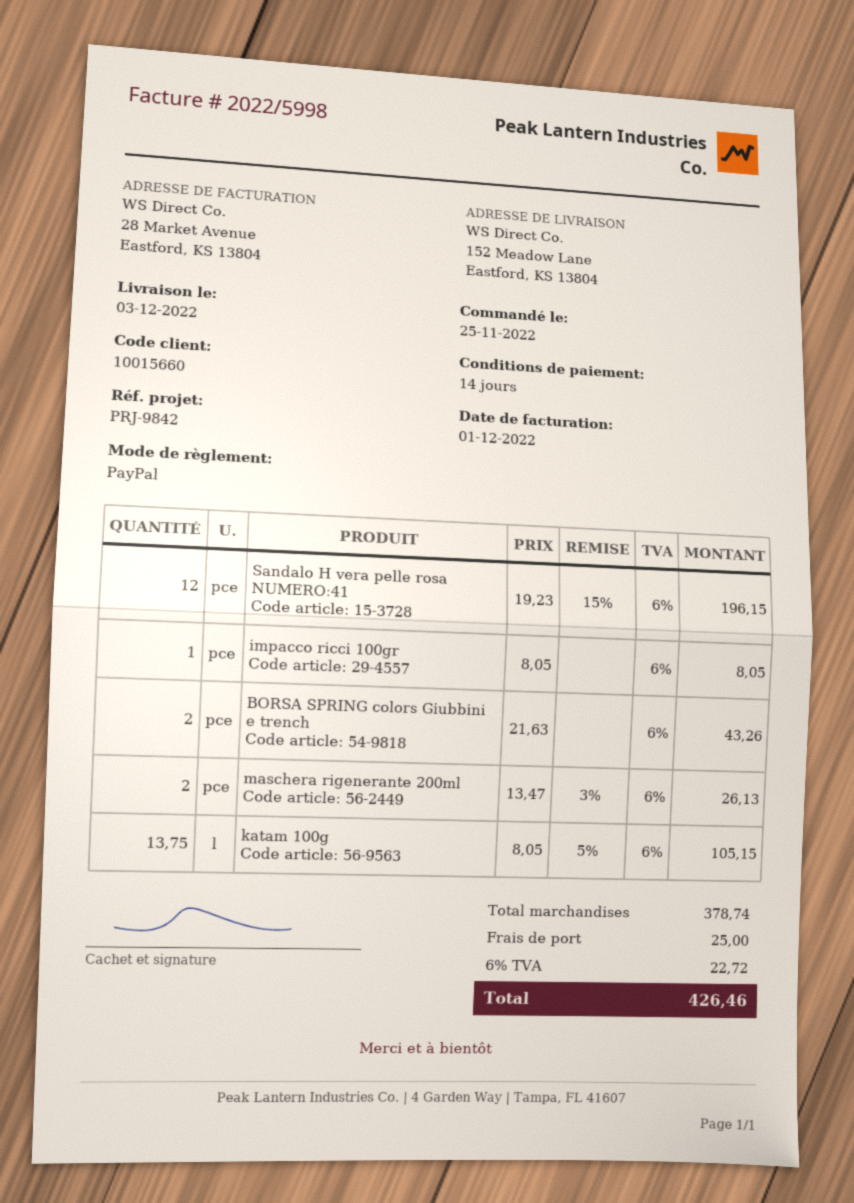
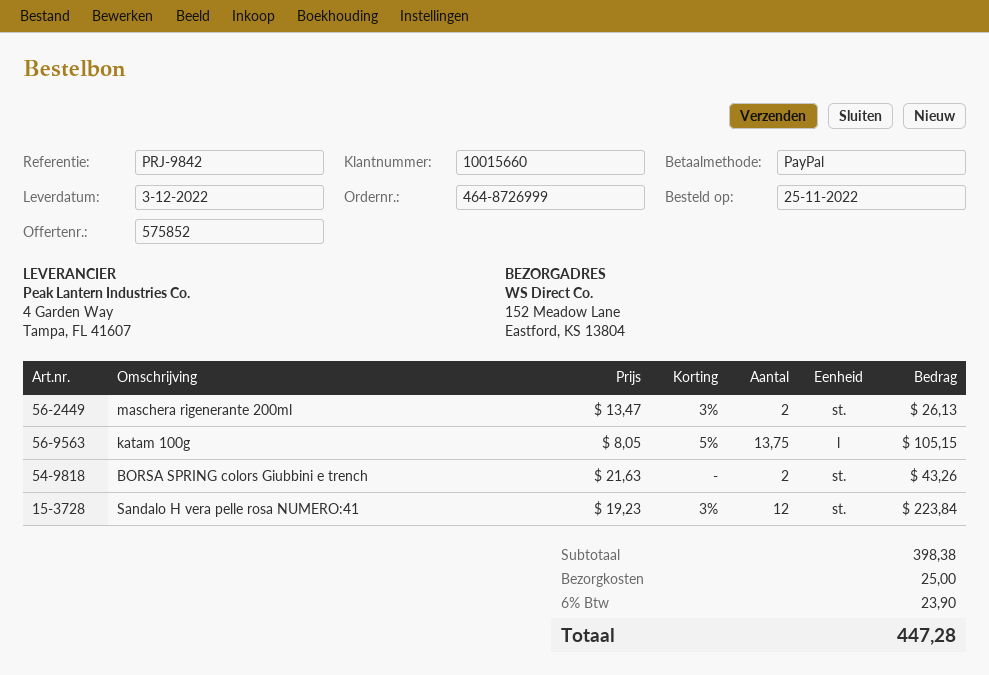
Sandalo H vera pelle rosa NUMERO:41: 12 x 19.23 - 15% = 196.15 -> 12 x 19.23 - 3% = 223.84
impacco ricci 100gr: 1 x 8.05 = 8.05 -> none
subtotal: 378.74 -> 398.38
tax: 6% = 22.72 -> 6% = 23.90
total: 426.46 -> 447.28

